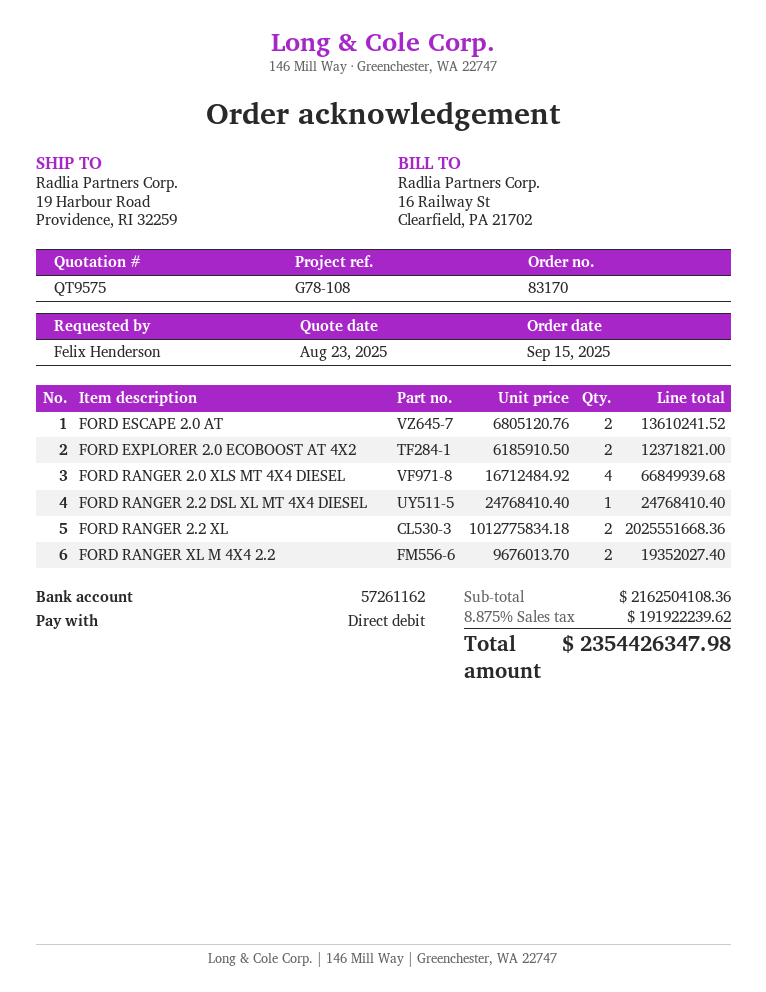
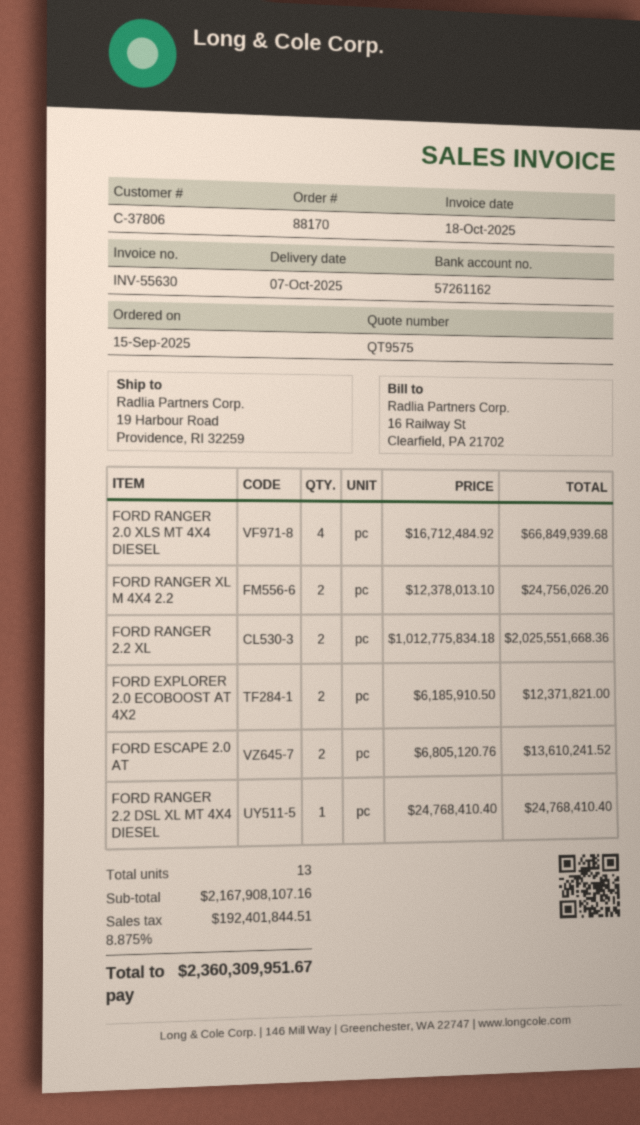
order number: 83170 -> 88170
FORD RANGER XL M 4X4 2.2: 2 x 9676013.70 = 19352027.40 -> 2 x 12378013.10 = 24756026.20
subtotal: 2162504108.36 -> 2167908107.16
tax: 8.875% = 191922239.62 -> 8.875% = 192401844.51
total: 2354426347.98 -> 2360309951.67

